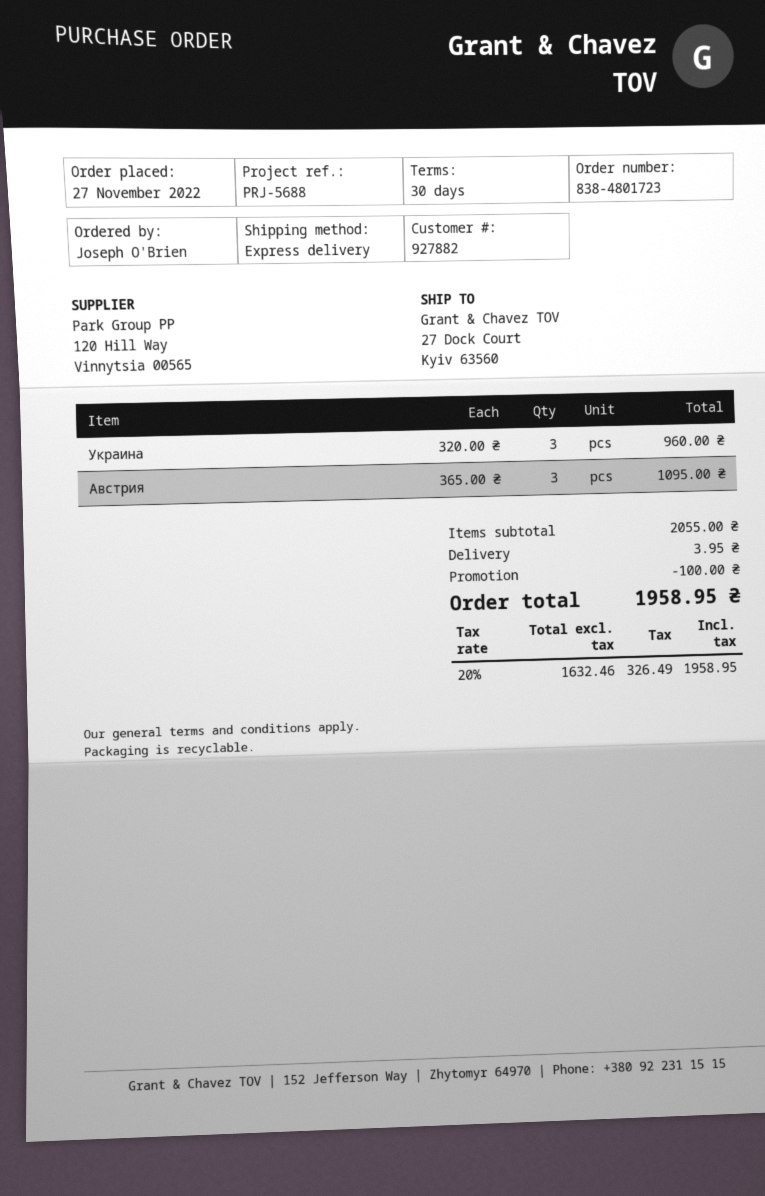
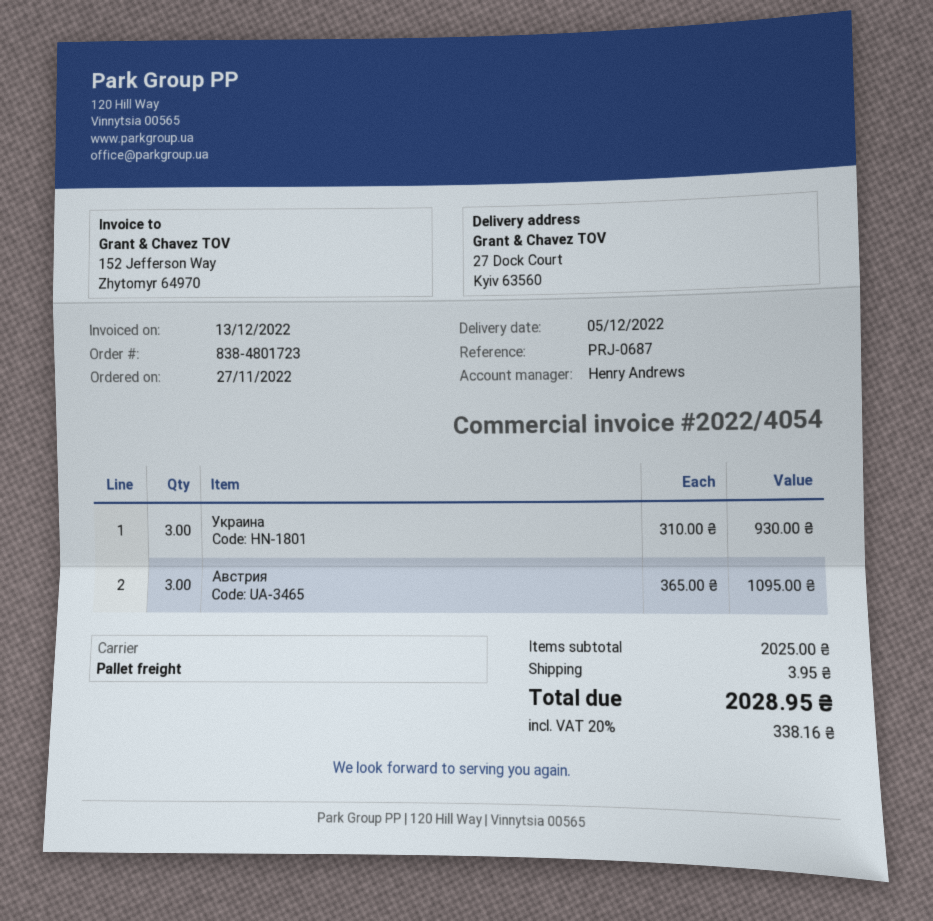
reference: PRJ-5688 -> PRJ-0687
shipping method: express -> pallet freight
Украина: 3 x 320.00 = 960.00 -> 3 x 310.00 = 930.00
subtotal: 2055.00 -> 2025.00
discount: 100.00 -> none
tax: 20% = 326.49 -> 20% = 338.16
total: 1958.95 -> 2028.95

